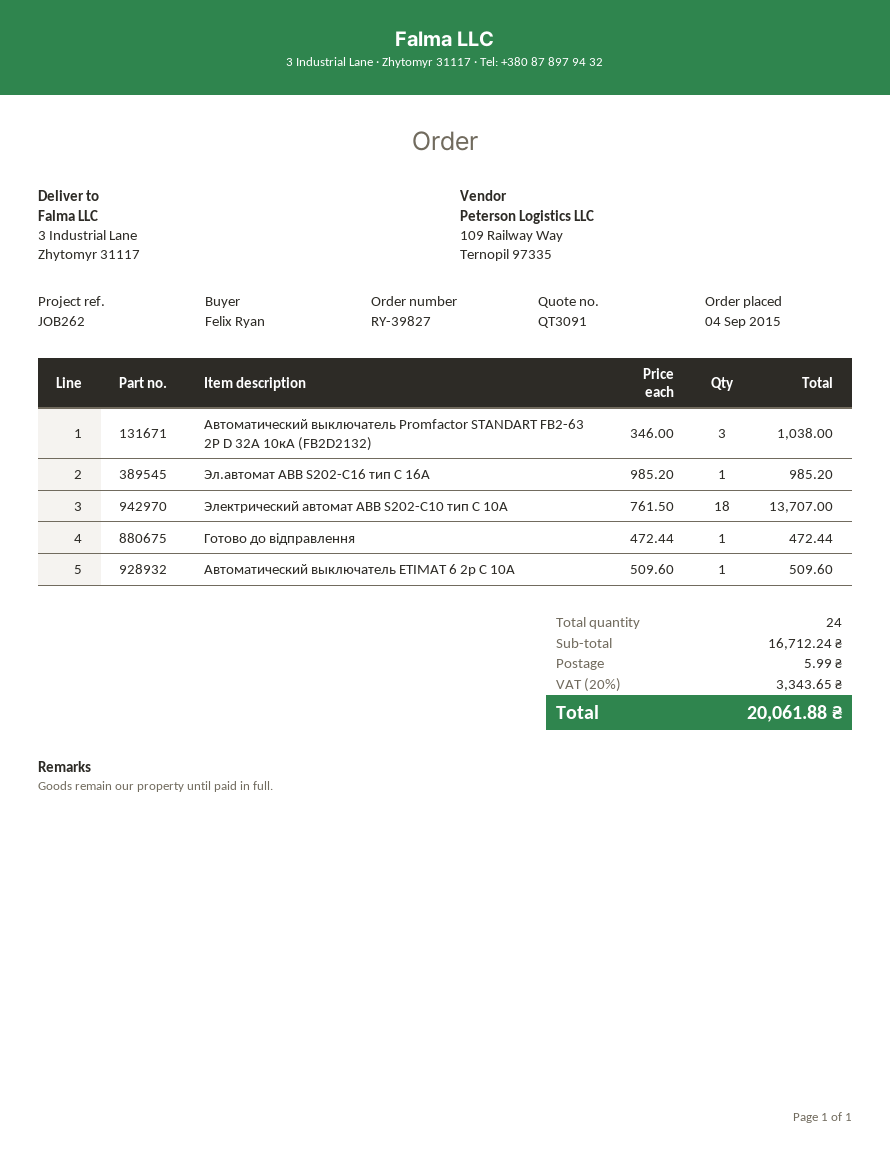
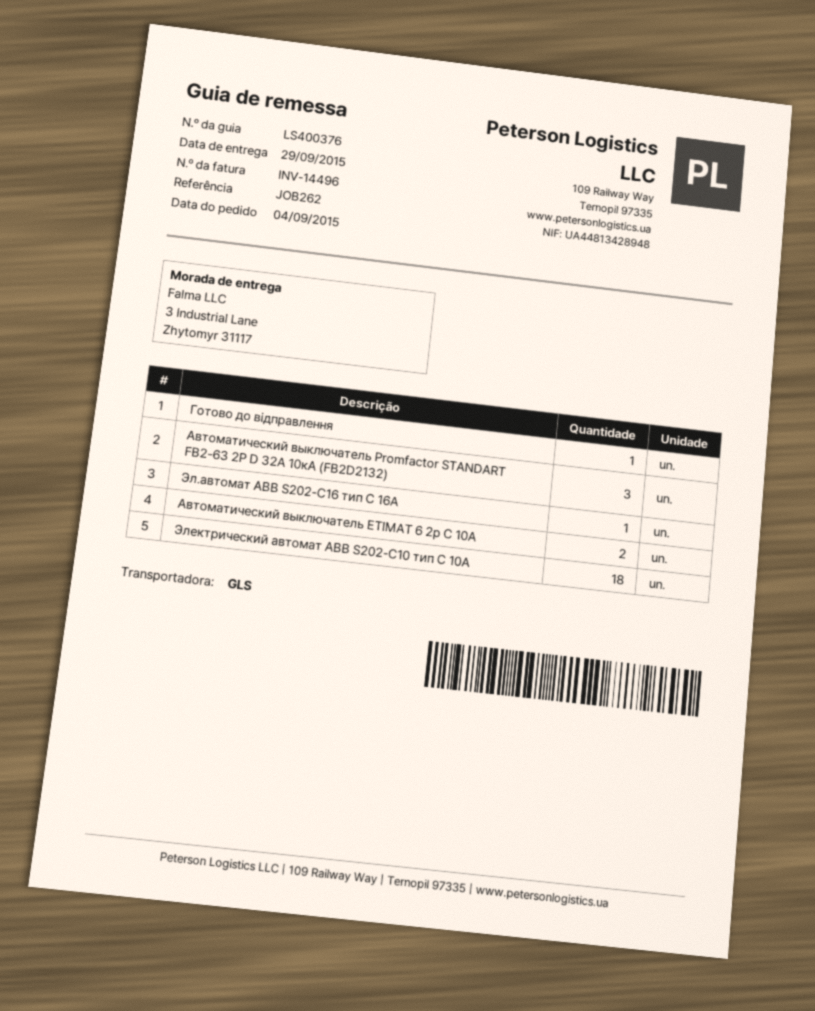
Автоматический выключатель ETIMAT 6 2p С 10А: 1 -> 2

